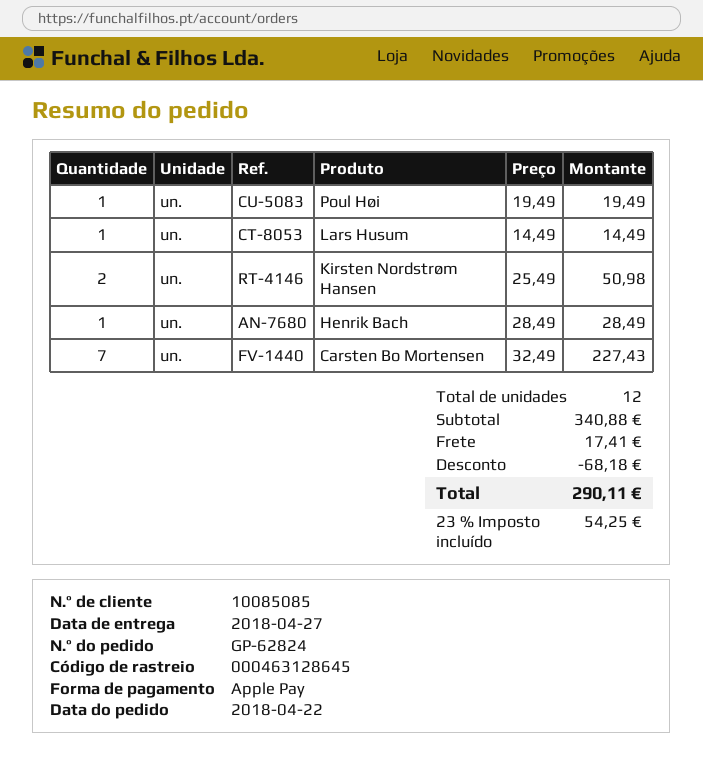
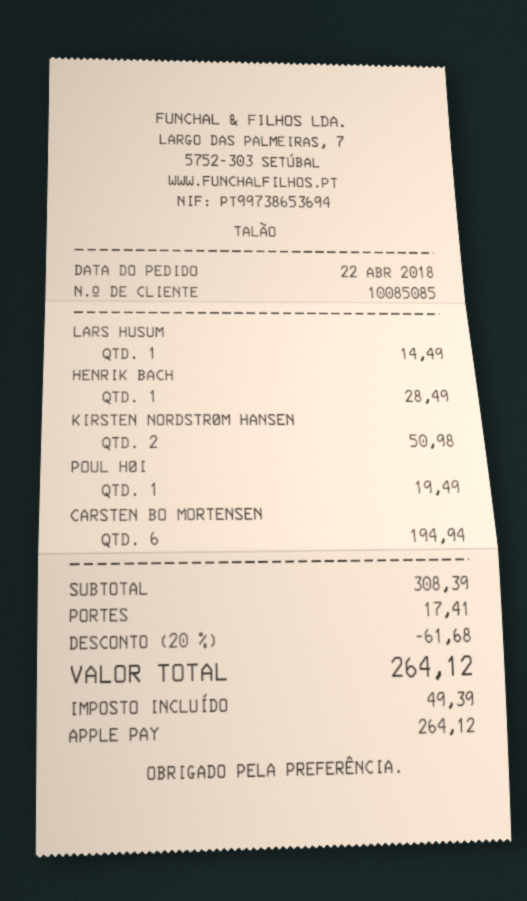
Carsten Bo Mortensen: 7 for 227.43 -> 6 for 194.94
subtotal: 340.88 -> 308.39
discount: 68.18 -> 61.68
tax: 54.25 -> 49.39
total: 290.11 -> 264.12

